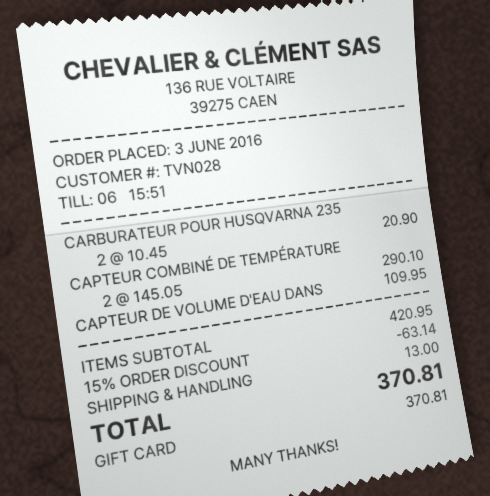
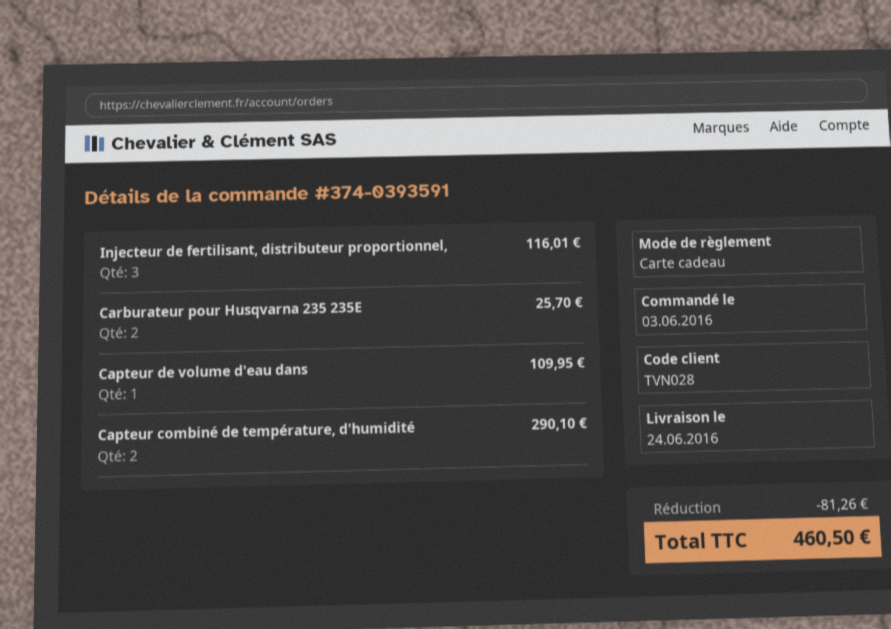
CARBURATEUR POUR HUSQVARNA 235: 2 for 20.90 -> 2 for 25.70
Injecteur de fertilisant, distributeur proportionnel,: none -> 3 for 116.01
discount: 63.14 -> 81.26
shipping: 13.00 -> none
total: 370.81 -> 460.50

